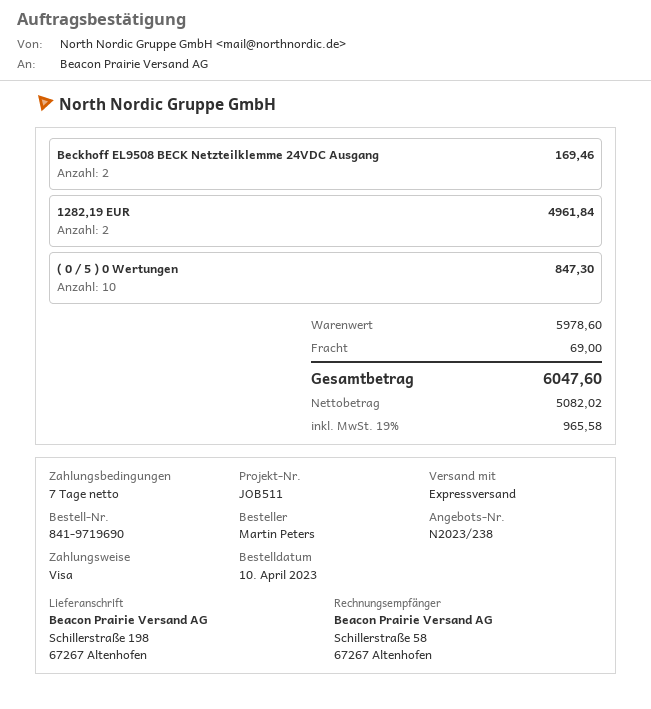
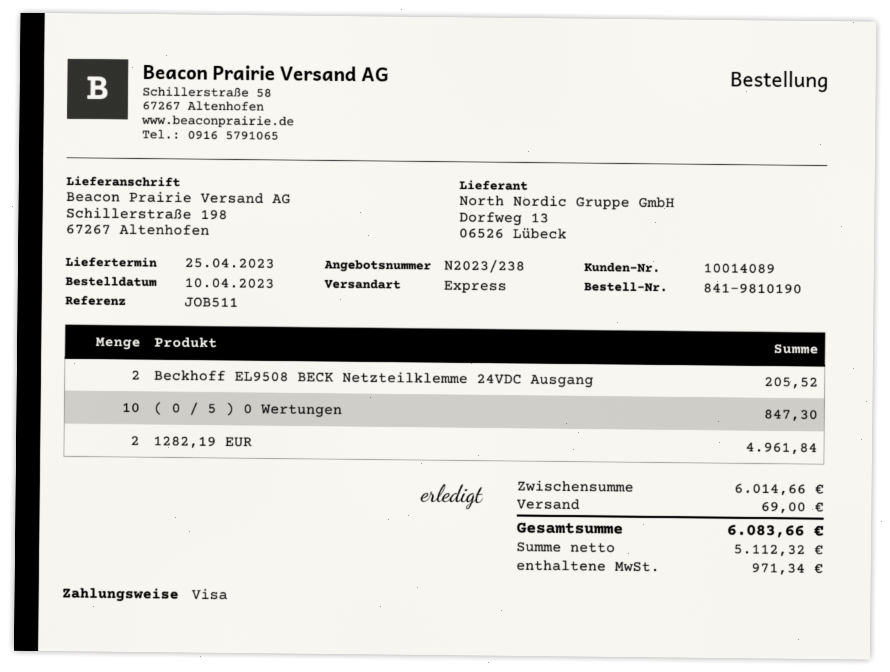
order number: 841-9719690 -> 841-9810190
Beckhoff EL9508 BECK Netzteilklemme 24VDC Ausgang: 2 for 169.46 -> 2 for 205.52
subtotal: 5978.60 -> 6014.66
net: 5082.02 -> 5112.32
tax: 965.58 -> 971.34
total: 6047.60 -> 6083.66

